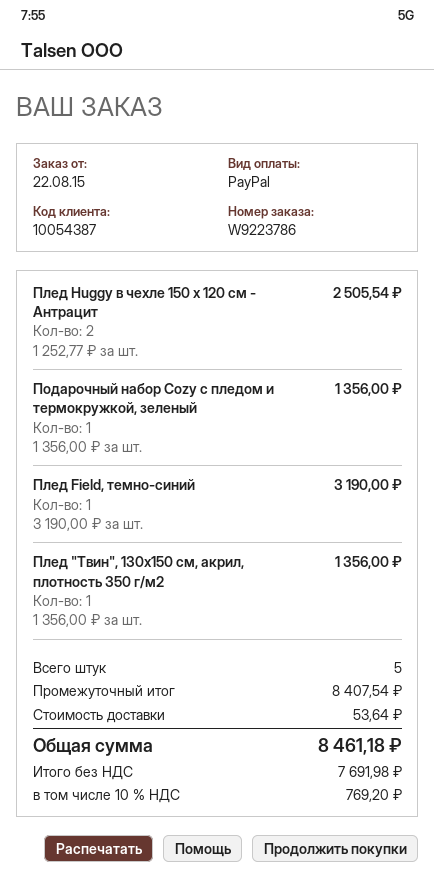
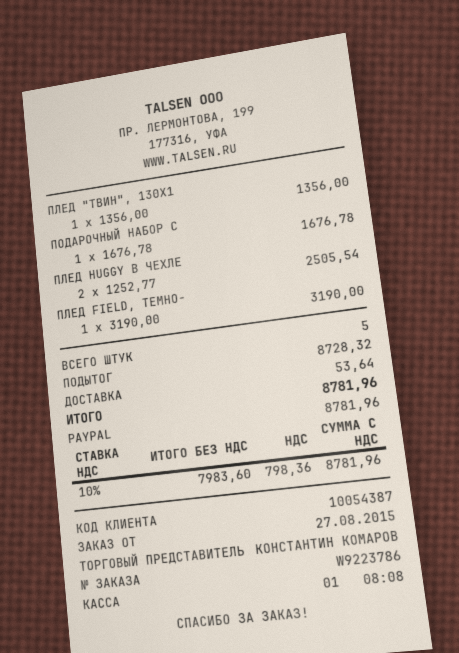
order date: 2015-08-22 -> 2015-08-27
Подарочный набор Cozy с пледом и термокружкой, зеленый: 1 x 1356.00 = 1356.00 -> 1 x 1676.78 = 1676.78
subtotal: 8407.54 -> 8728.32
net: 7691.98 -> 7983.60
tax: 10% = 769.20 -> 10% = 798.36
total: 8461.18 -> 8781.96

